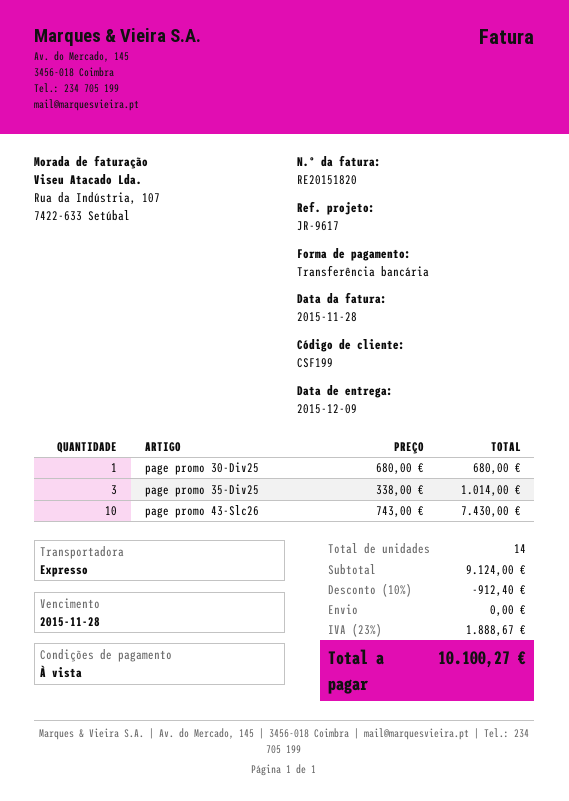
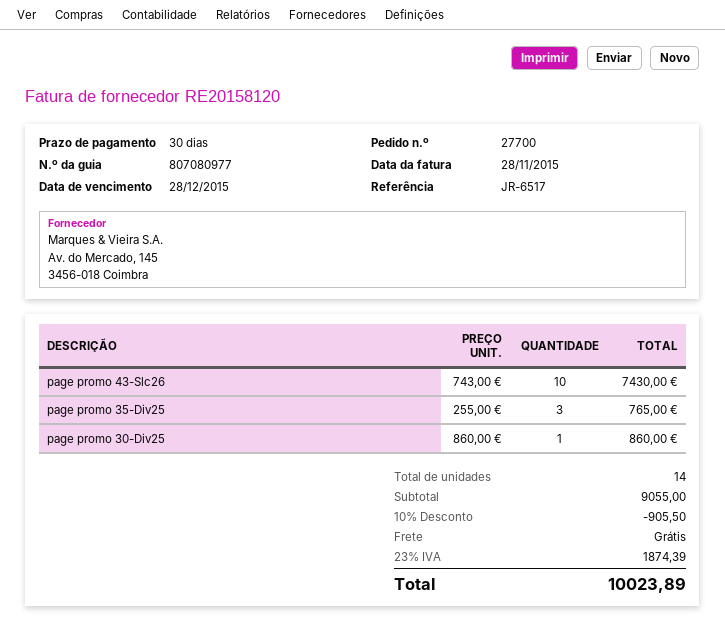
invoice number: RE20151820 -> RE20158120
payment terms: on receipt -> 30 days
due date: 2015-11-28 -> 2015-12-28
reference: JR-9617 -> JR-6517
page promo 30-Div25: 1 x 680.00 = 680.00 -> 1 x 860.00 = 860.00
page promo 35-Div25: 3 x 338.00 = 1014.00 -> 3 x 255.00 = 765.00
subtotal: 9124.00 -> 9055.00
discount: 10% = 912.40 -> 10% = 905.50
tax: 23% = 1888.67 -> 23% = 1874.39
total: 10100.27 -> 10023.89

